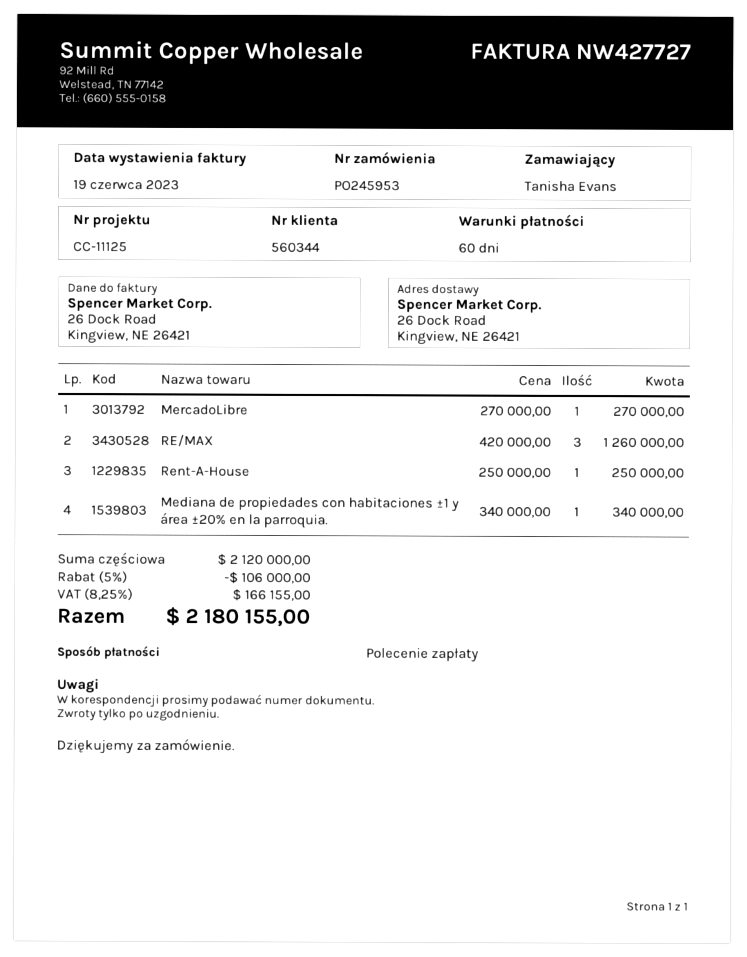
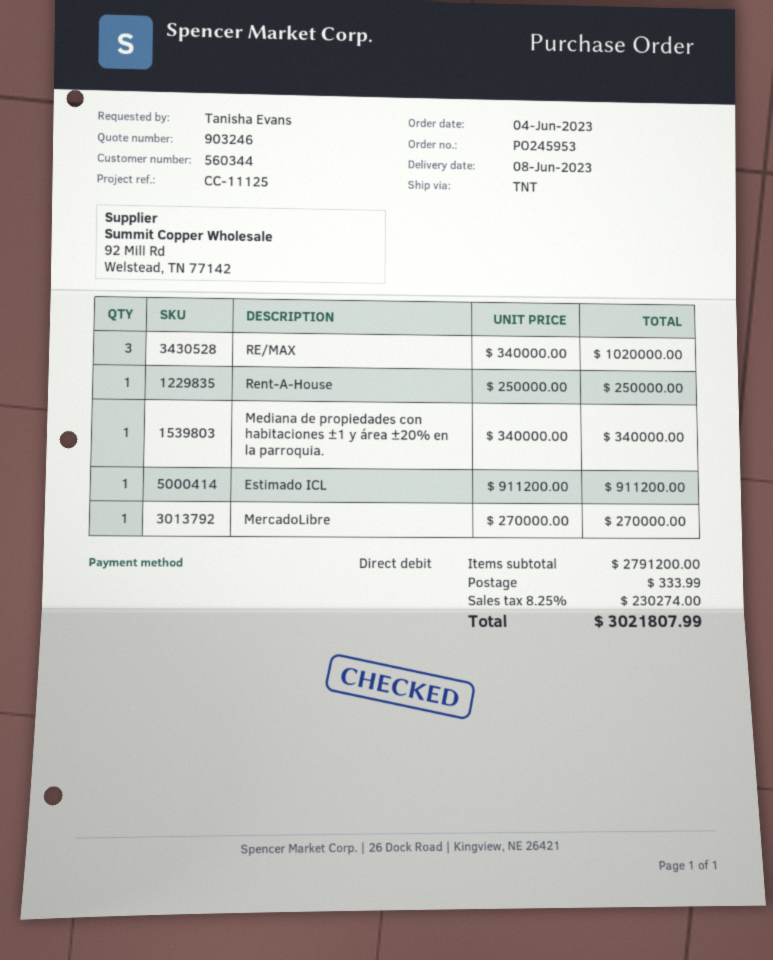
RE/MAX: 3 x 420000.00 = 1260000.00 -> 3 x 340000.00 = 1020000.00
Estimado ICL: none -> 1 x 911200.00 = 911200.00
subtotal: 2120000.00 -> 2791200.00
discount: 5% = 106000.00 -> none
shipping: none -> 333.99
tax: 8.25% = 166155.00 -> 8.25% = 230274.00
total: 2180155.00 -> 3021807.99

